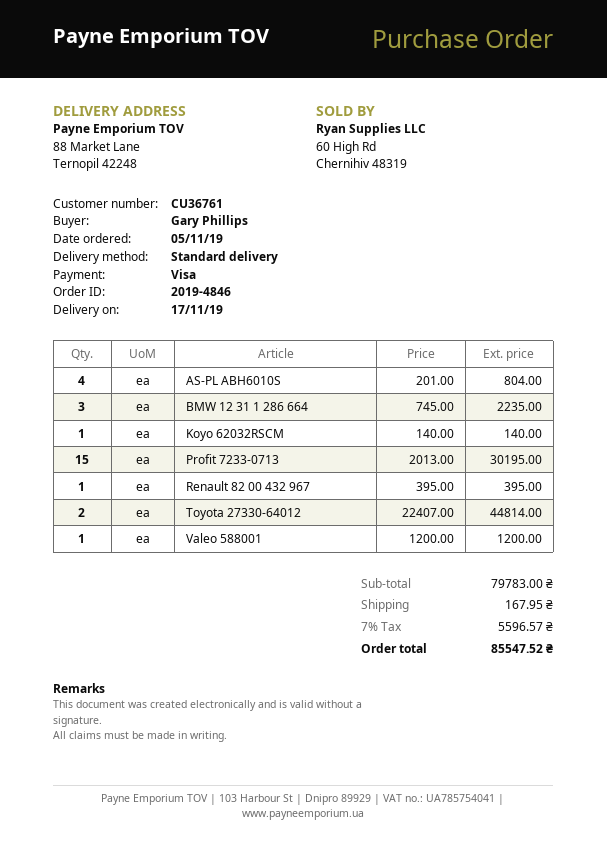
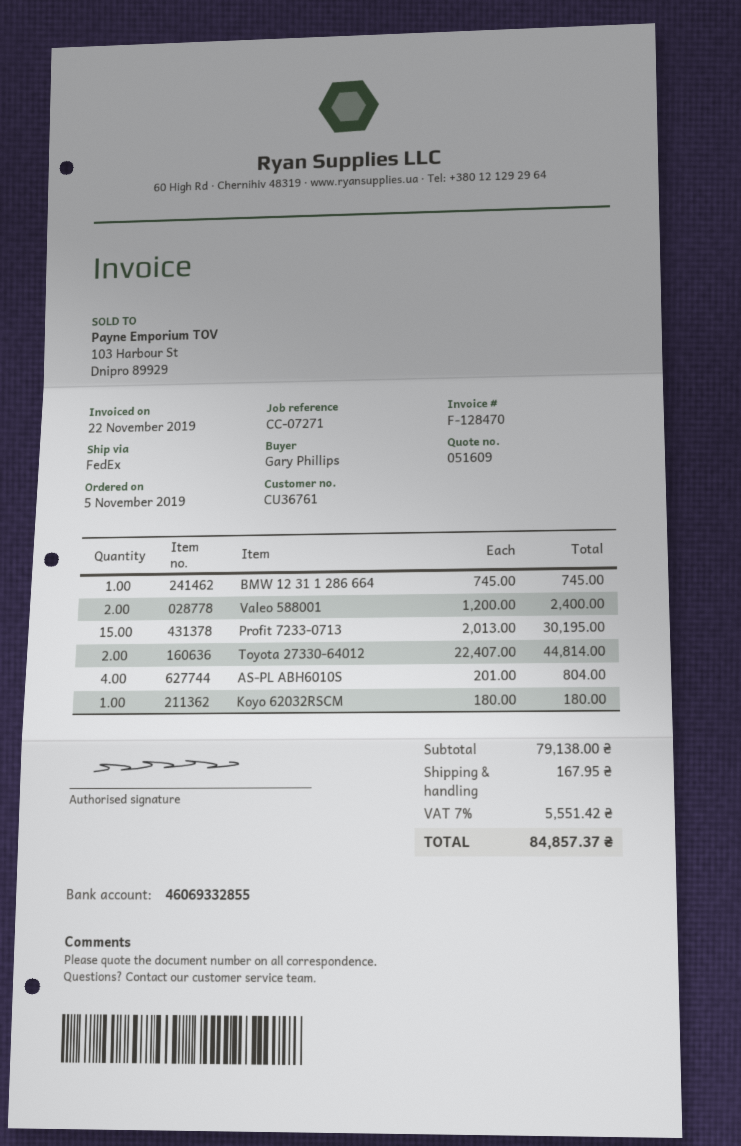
shipping method: standard -> FedEx
BMW 12 31 1 286 664: 3 x 745.00 = 2235.00 -> 1 x 745.00 = 745.00
Koyo 62032RSCM: 1 x 140.00 = 140.00 -> 1 x 180.00 = 180.00
Renault 82 00 432 967: 1 x 395.00 = 395.00 -> none
Valeo 588001: 1 x 1200.00 = 1200.00 -> 2 x 1200.00 = 2400.00
subtotal: 79783.00 -> 79138.00
tax: 7% = 5596.57 -> 7% = 5551.42
total: 85547.52 -> 84857.37

